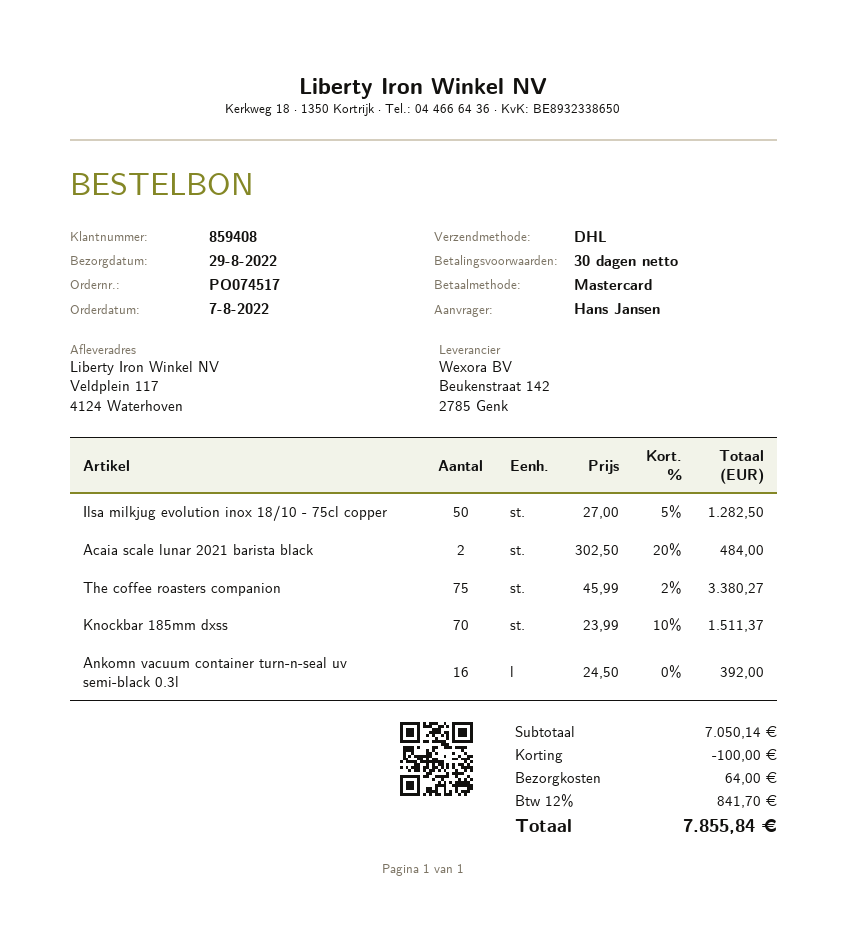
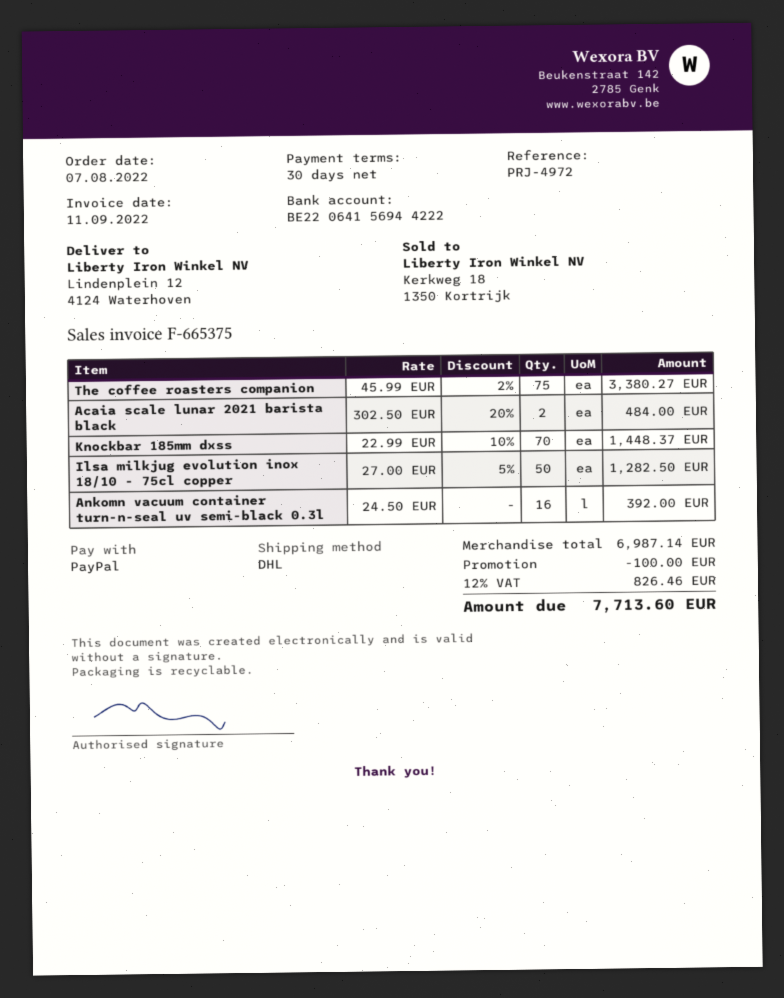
payment method: Mastercard -> PayPal
ship to: Veldplein 117, 4124 Waterhoven -> Lindenplein 12, 4124 Waterhoven
Knockbar 185mm dxss: 70 x 23.99 - 10% = 1511.37 -> 70 x 22.99 - 10% = 1448.37
subtotal: 7050.14 -> 6987.14
shipping: 64.00 -> none
tax: 12% = 841.70 -> 12% = 826.46
total: 7855.84 -> 7713.60

